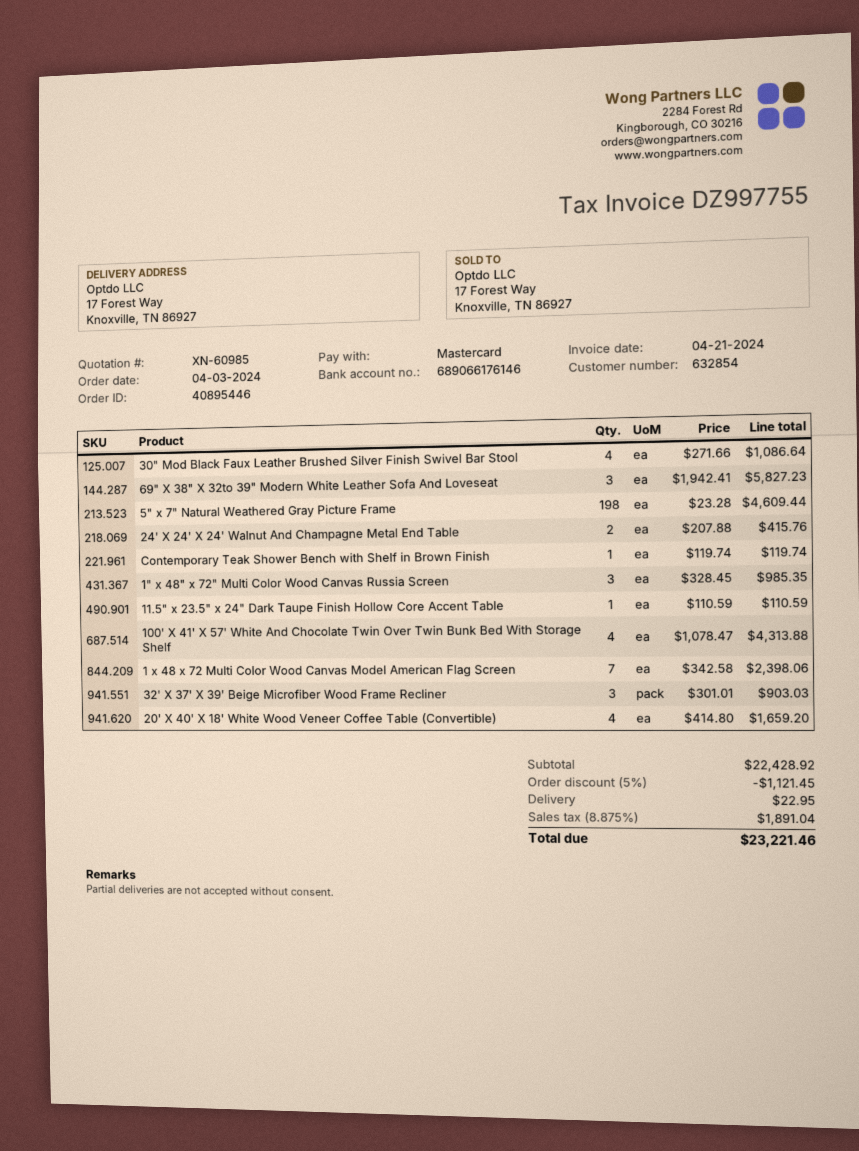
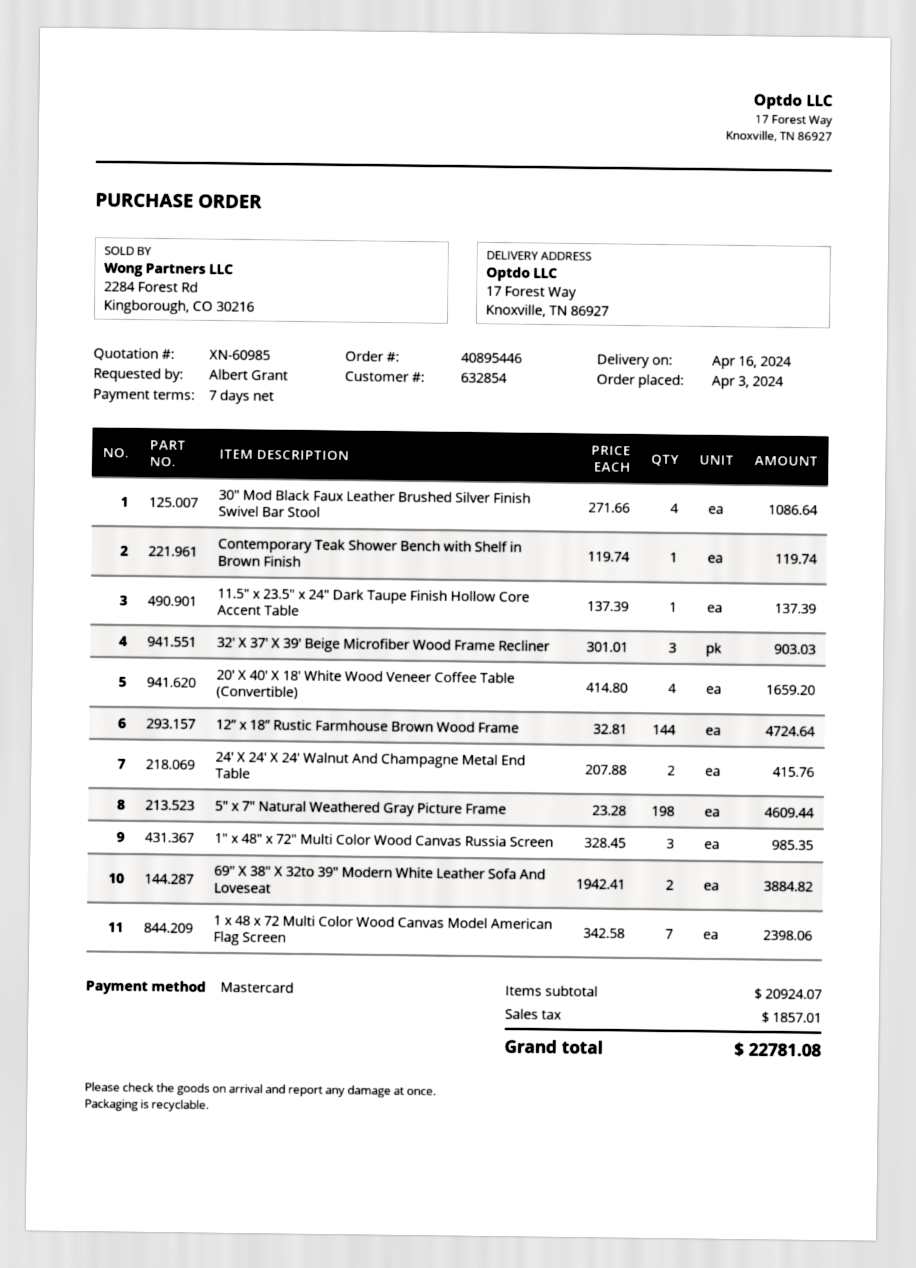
69" X 38" X 32to 39" Modern White Leather Sofa And Loveseat: 3 x 1942.41 = 5827.23 -> 2 x 1942.41 = 3884.82
11.5" x 23.5" x 24" Dark Taupe Finish Hollow Core Accent Table: 1 x 110.59 = 110.59 -> 1 x 137.39 = 137.39
100' X 41' X 57' White And Chocolate Twin Over Twin Bunk Bed With Storage Shelf: 4 x 1078.47 = 4313.88 -> none
12” x 18” Rustic Farmhouse Brown Wood Frame: none -> 144 x 32.81 = 4724.64
subtotal: 22428.92 -> 20924.07
discount: 5% = 1121.45 -> none
shipping: 22.95 -> none
tax: 1891.04 -> 1857.01
total: 23221.46 -> 22781.08

